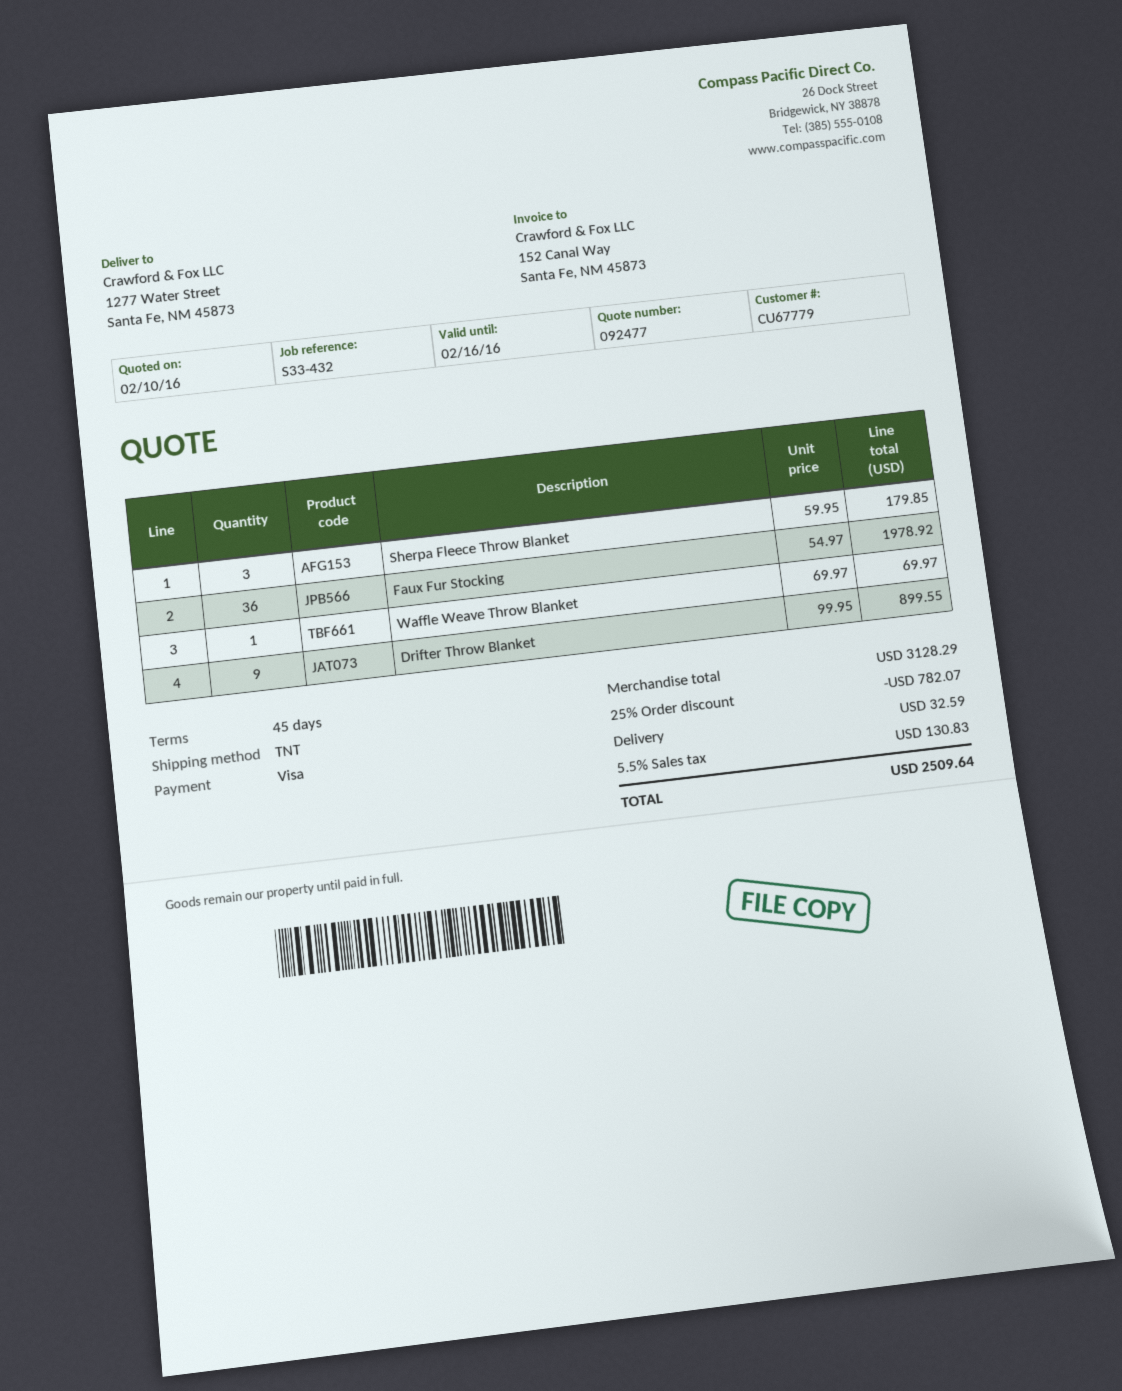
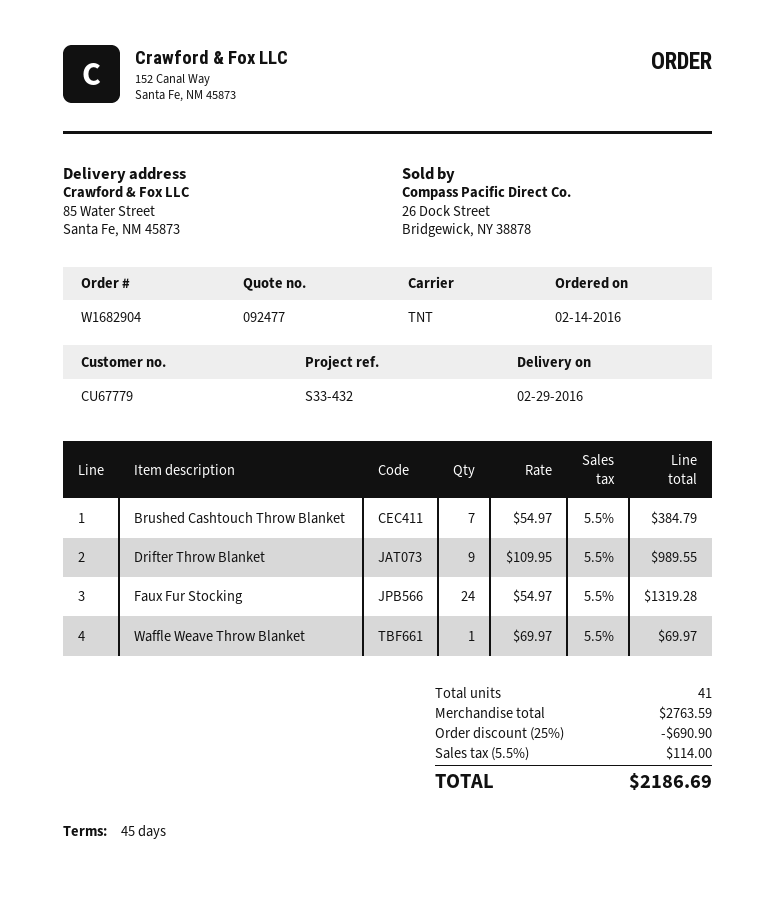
ship to: 1277 Water Street, Santa Fe, NM 45873 -> 85 Water Street, Santa Fe, NM 45873
Sherpa Fleece Throw Blanket: 3 x 59.95 = 179.85 -> none
Faux Fur Stocking: 36 x 54.97 = 1978.92 -> 24 x 54.97 = 1319.28
Drifter Throw Blanket: 9 x 99.95 = 899.55 -> 9 x 109.95 = 989.55
Brushed Cashtouch Throw Blanket: none -> 7 x 54.97 = 384.79
subtotal: 3128.29 -> 2763.59
discount: 25% = 782.07 -> 25% = 690.90
shipping: 32.59 -> none
tax: 5.5% = 130.83 -> 5.5% = 114.00
total: 2509.64 -> 2186.69

